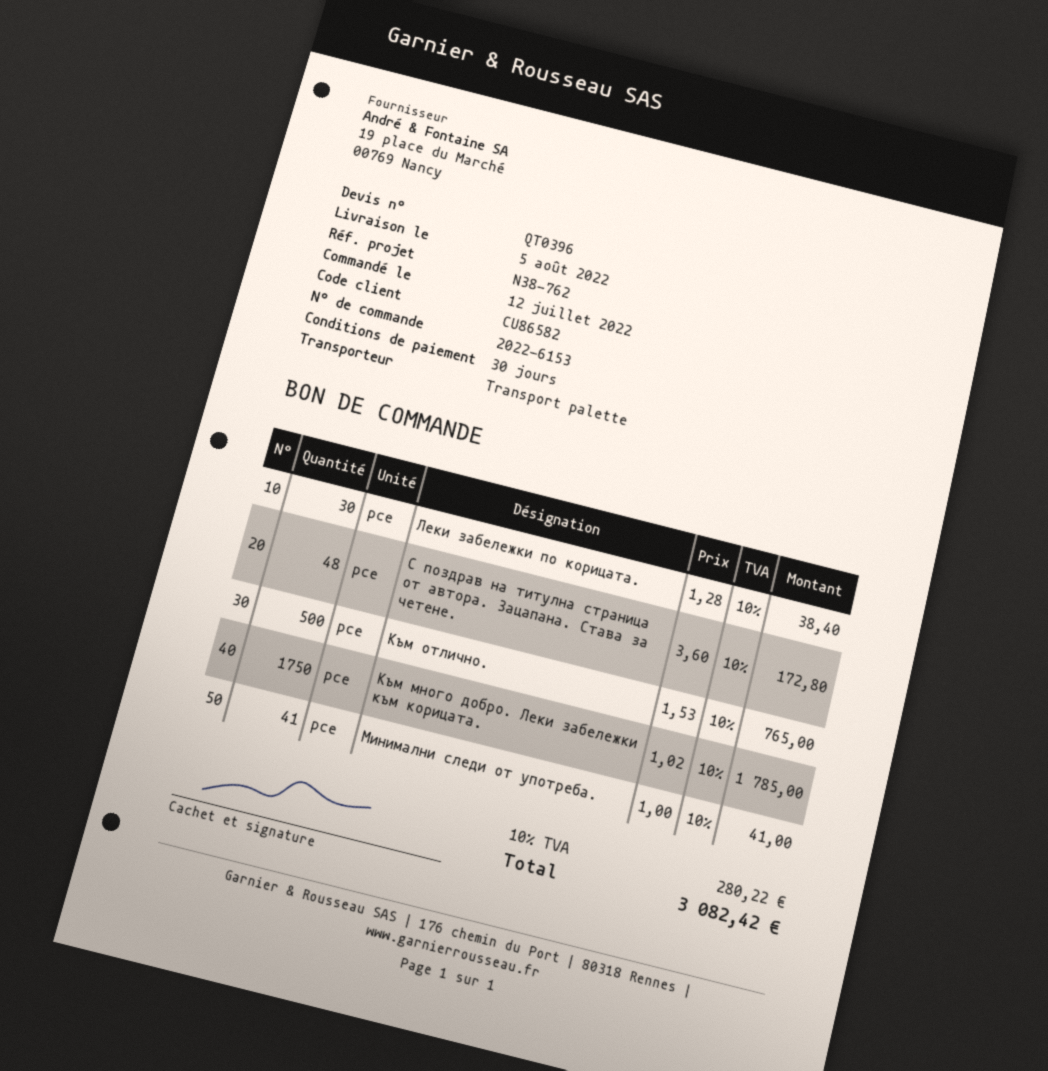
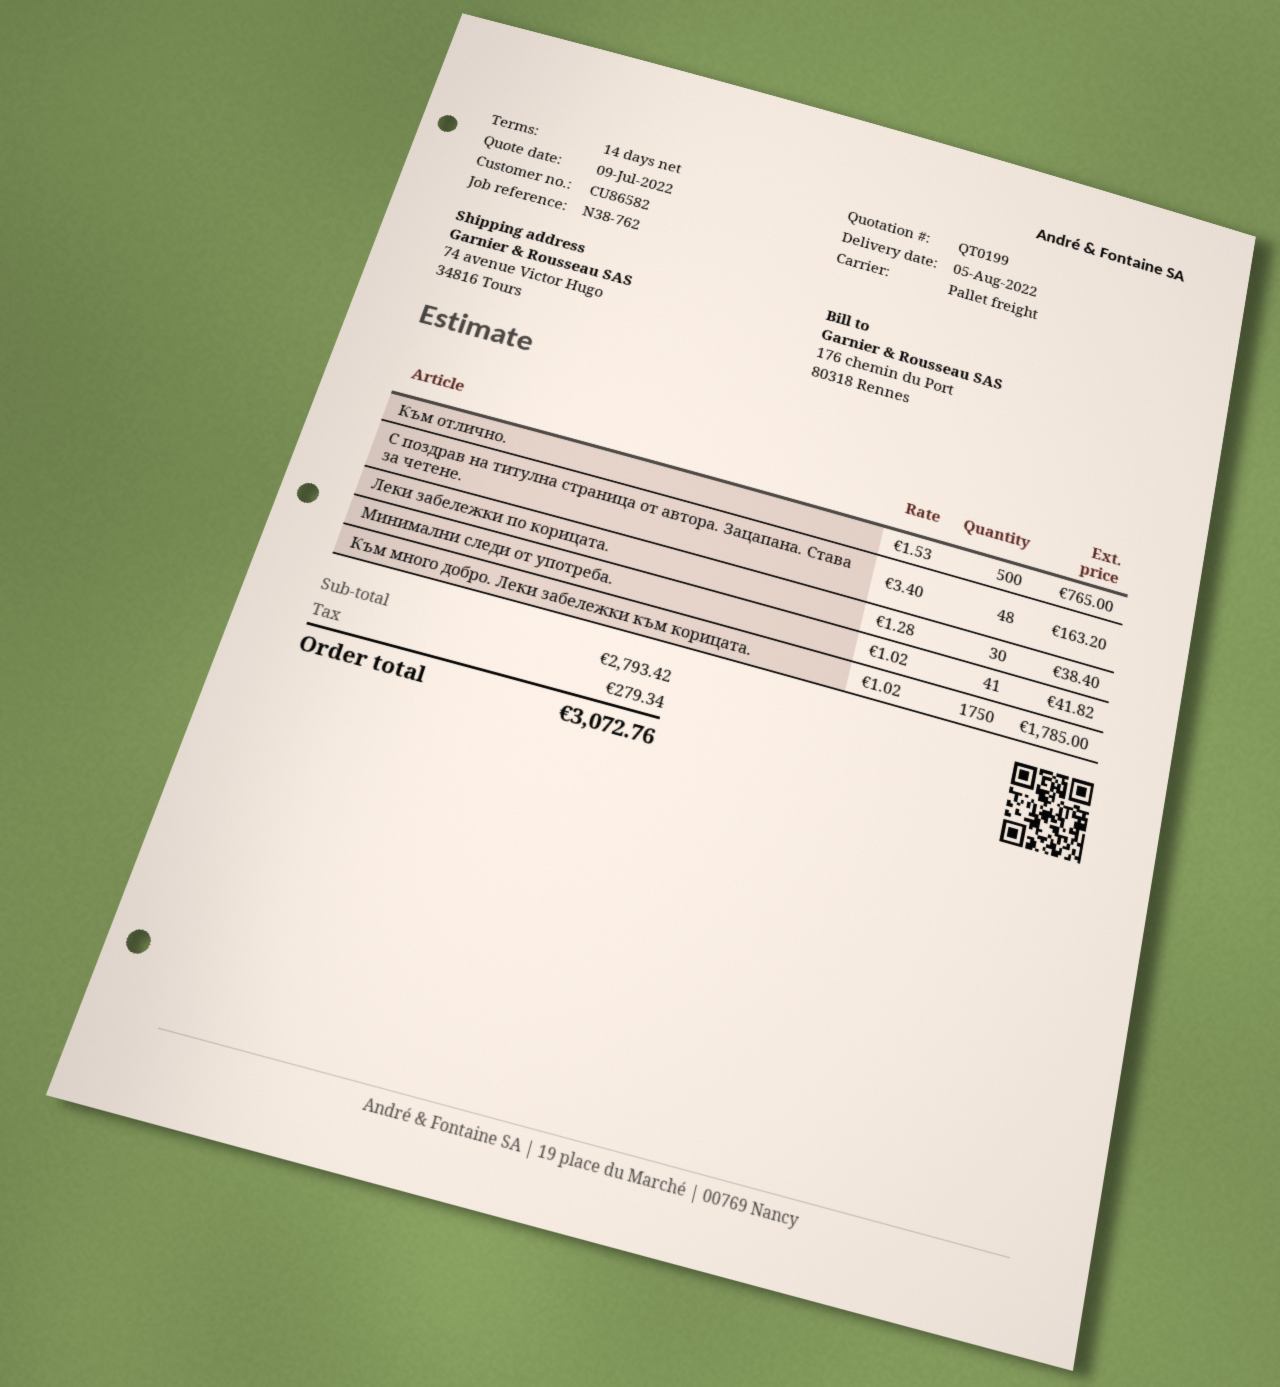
quote number: QT0396 -> QT0199
payment terms: 30 days -> 14 days
С поздрав на титулна страница от автора. Зацапана. Става за четене.: 48 x 3.60 = 172.80 -> 48 x 3.40 = 163.20
Минимални следи от употреба.: 41 x 1.00 = 41.00 -> 41 x 1.02 = 41.82
tax: 280.22 -> 279.34
total: 3082.42 -> 3072.76

